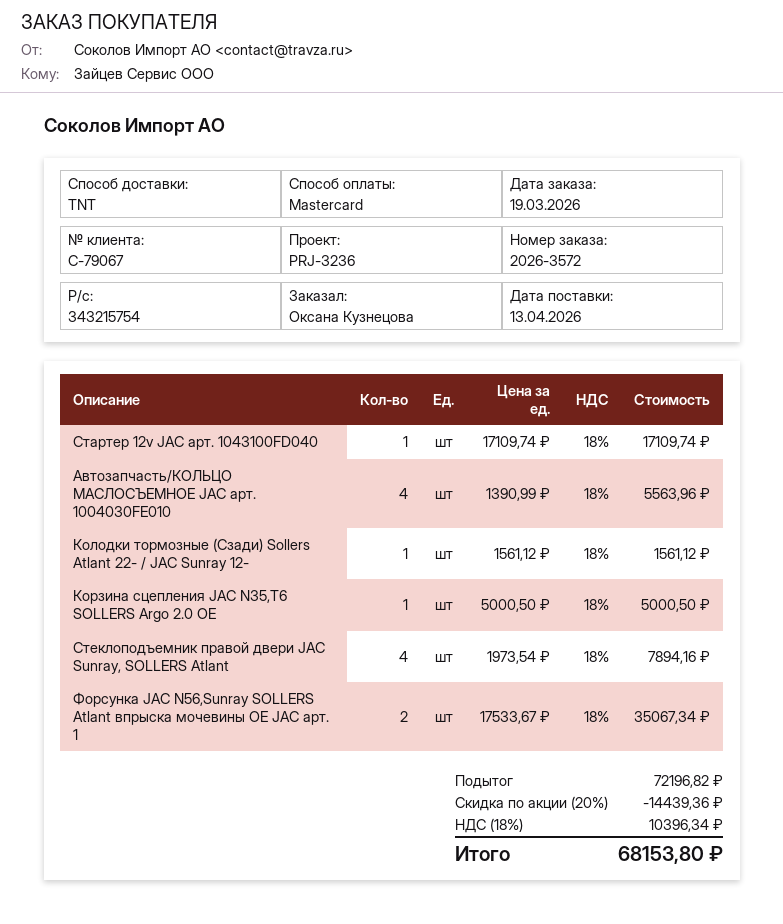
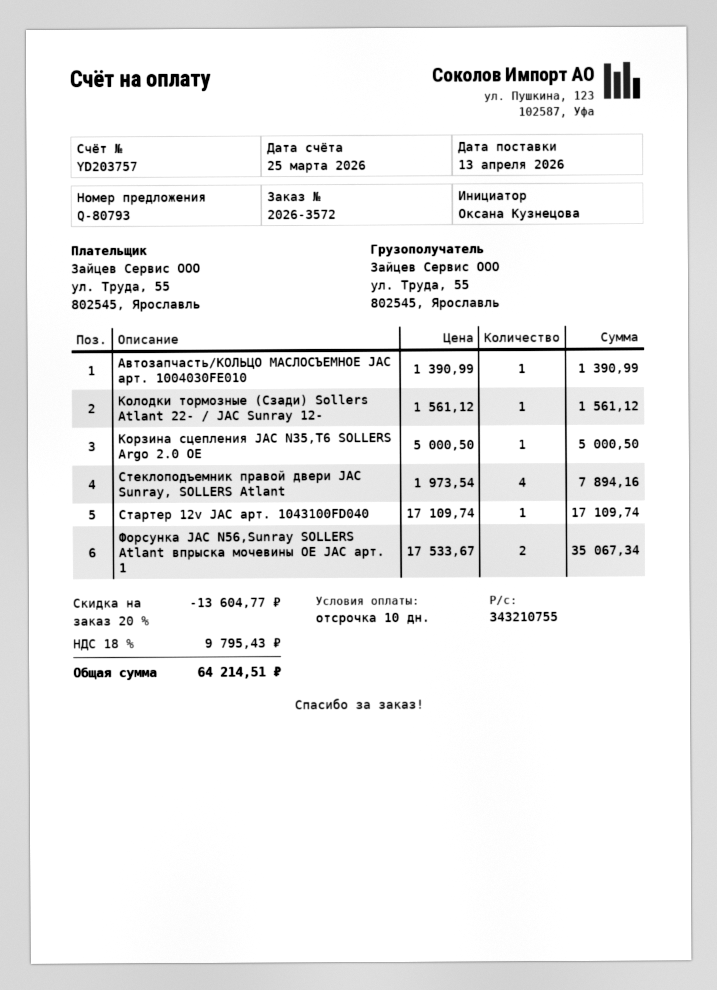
bank account: 343215754 -> 343210755
Автозапчасть/КОЛЬЦО МАСЛОСЪЕМНОЕ JAC арт. 1004030FE010: 4 x 1390.99 = 5563.96 -> 1 x 1390.99 = 1390.99
discount: 20% = 14439.36 -> 20% = 13604.77
tax: 18% = 10396.34 -> 18% = 9795.43
total: 68153.80 -> 64214.51

